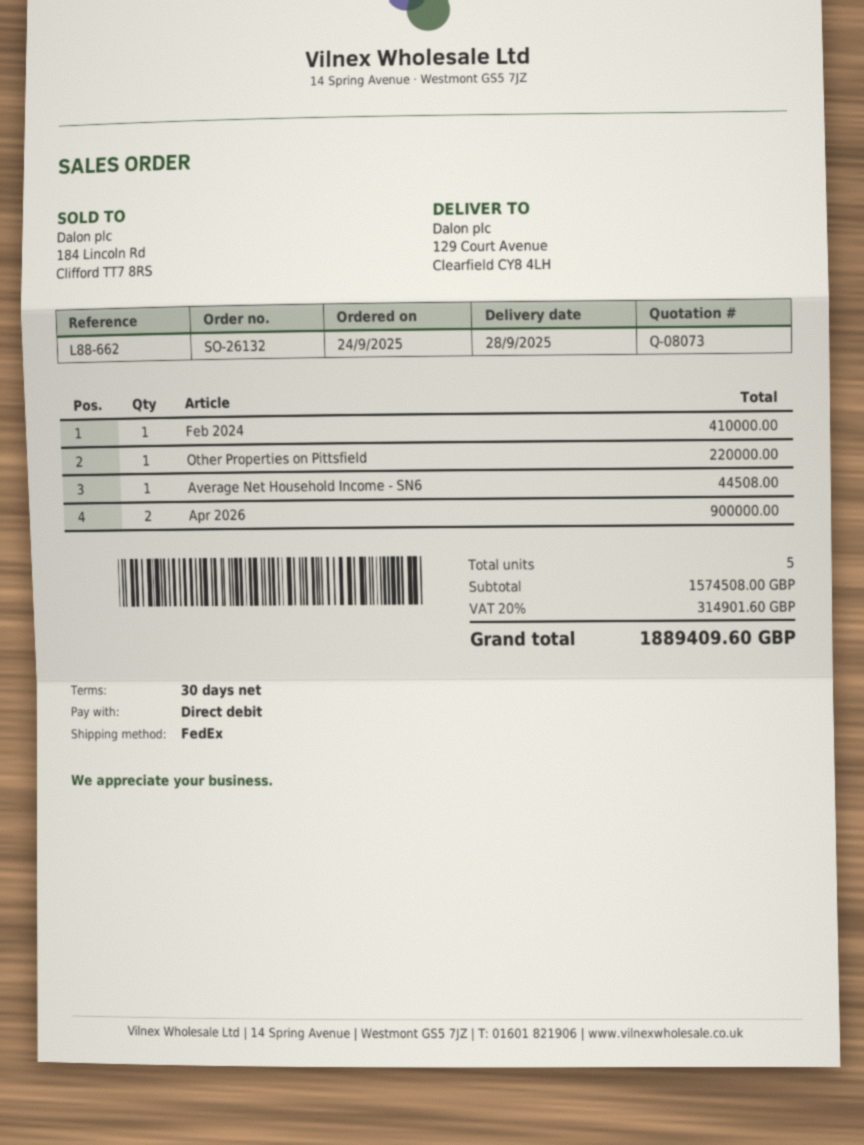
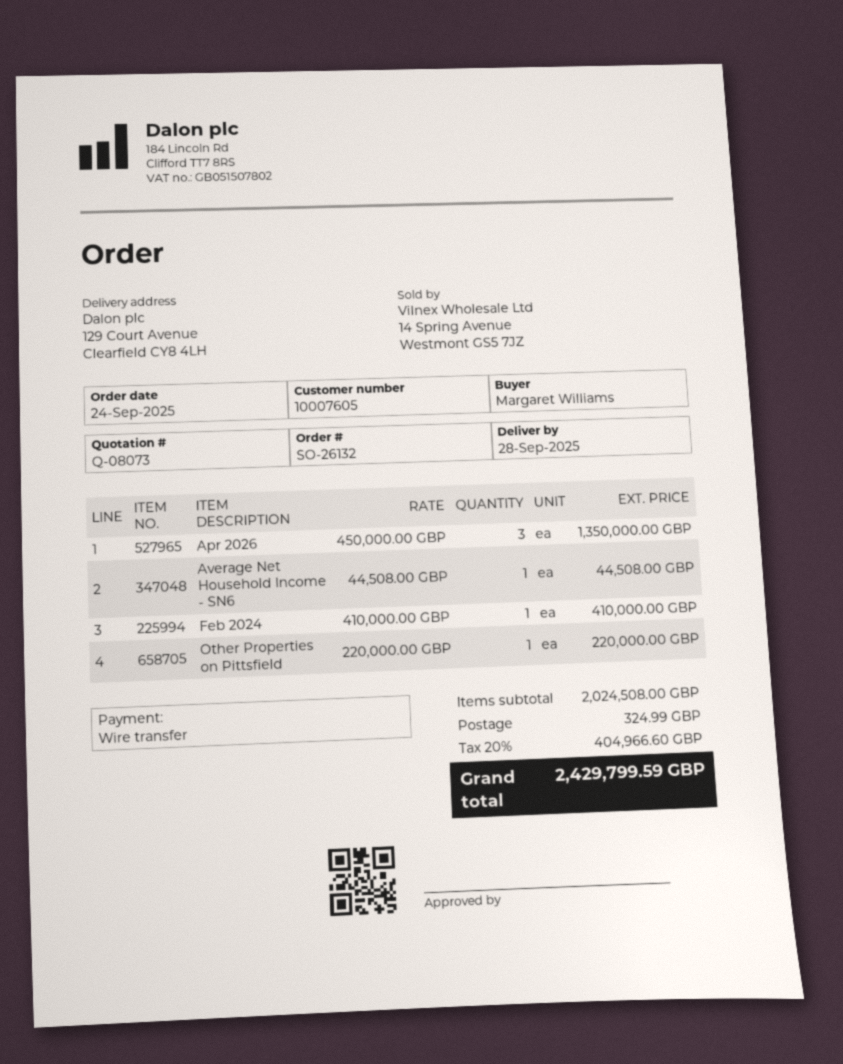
payment method: direct debit -> bank transfer
Apr 2026: 2 for 900000.00 -> 3 for 1350000.00
subtotal: 1574508.00 -> 2024508.00
shipping: none -> 324.99
tax: 20% = 314901.60 -> 20% = 404966.60
total: 1889409.60 -> 2429799.59

